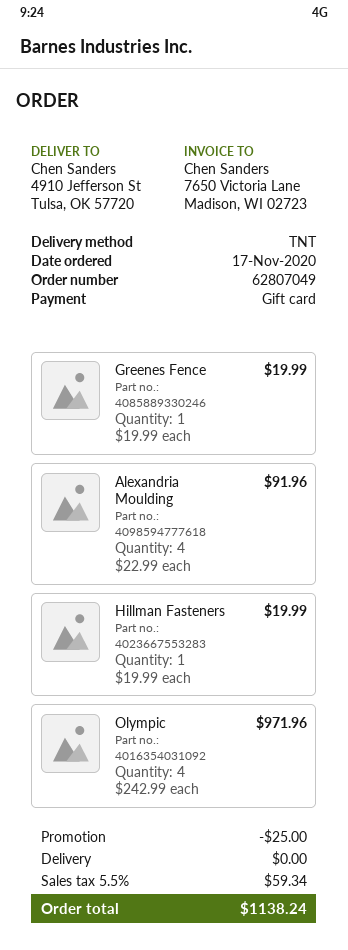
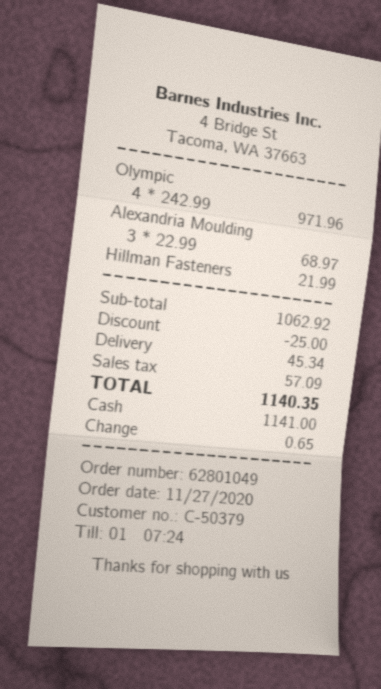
order number: 62807049 -> 62801049
order date: 2020-11-17 -> 2020-11-27
payment method: gift card -> cash
Greenes Fence: 1 x 19.99 = 19.99 -> none
Alexandria Moulding: 4 x 22.99 = 91.96 -> 3 x 22.99 = 68.97
Hillman Fasteners: 1 x 19.99 = 19.99 -> 1 x 21.99 = 21.99
shipping: 0.00 -> 45.34
tax: 59.34 -> 57.09
total: 1138.24 -> 1140.35

